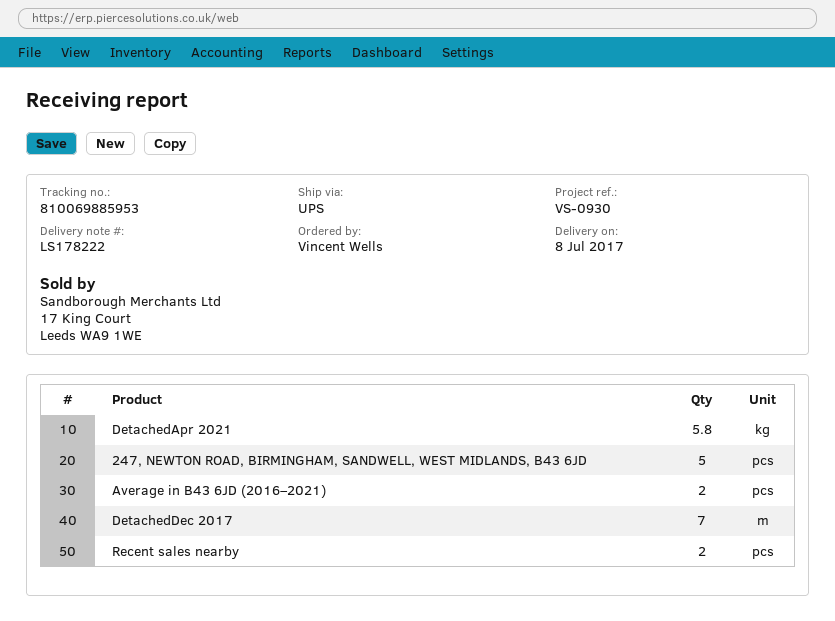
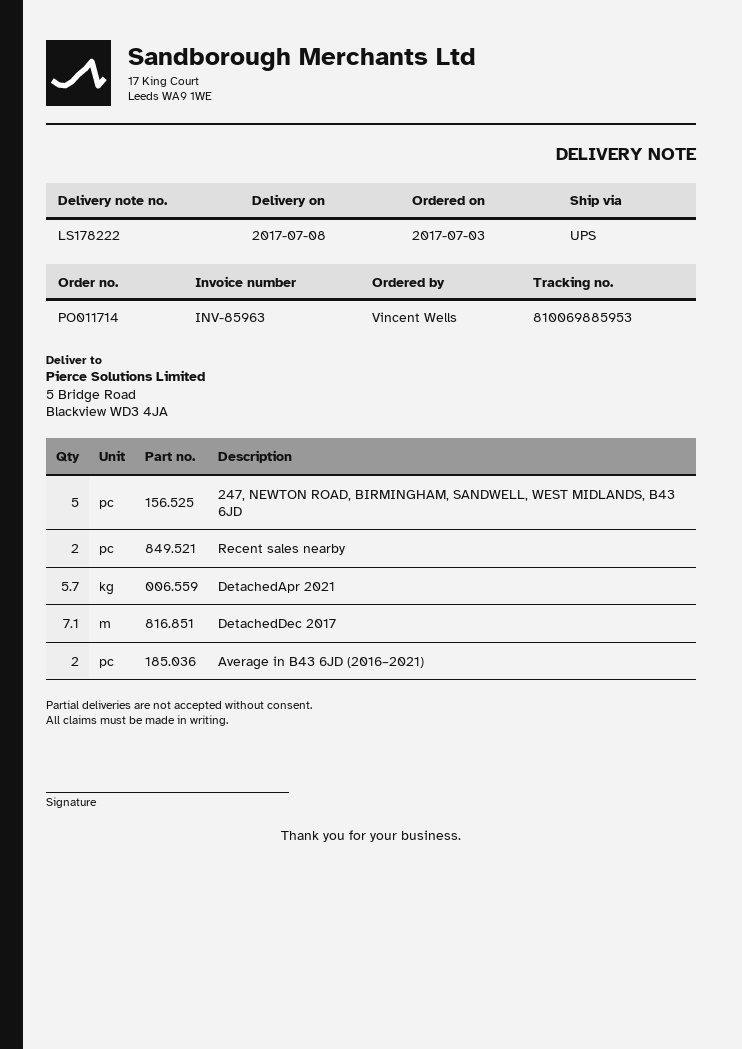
DetachedApr 2021: 5.8 -> 5.7
DetachedDec 2017: 7 -> 7.1

